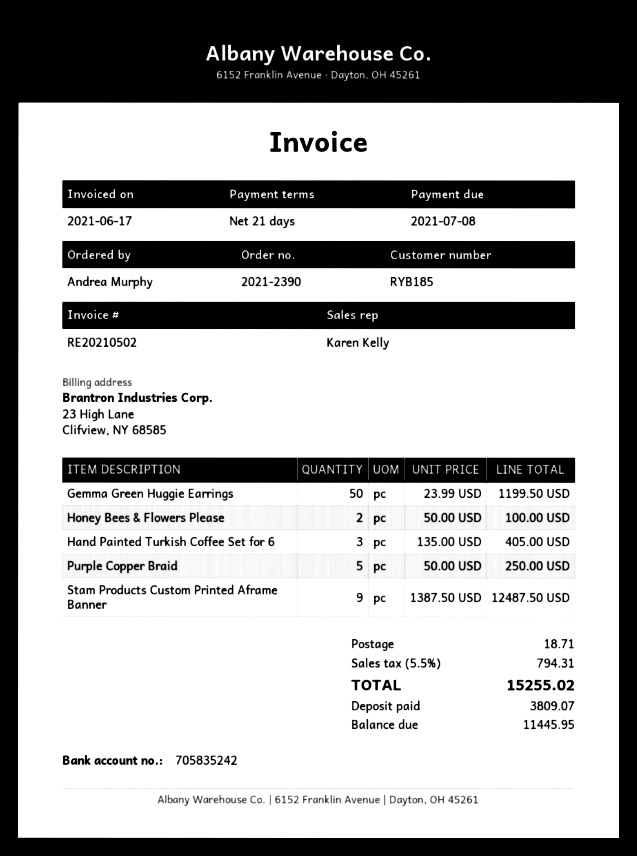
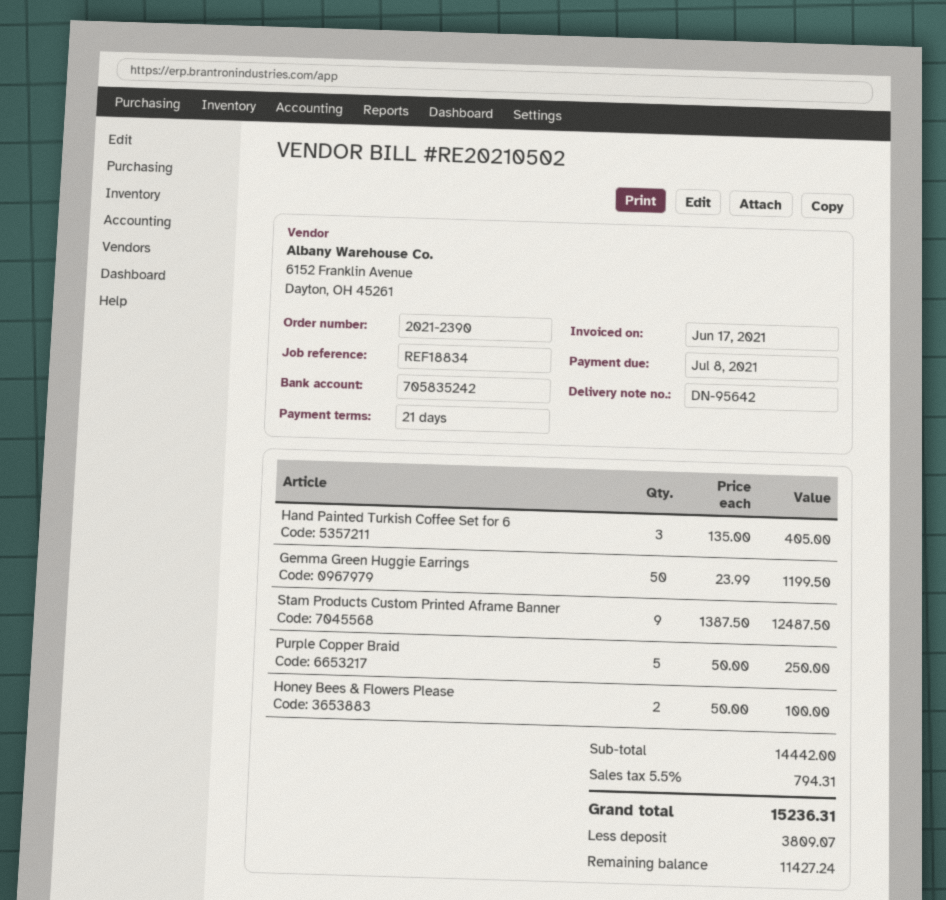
shipping: 18.71 -> none
total: 15255.02 -> 15236.31
balance: 11445.95 -> 11427.24

